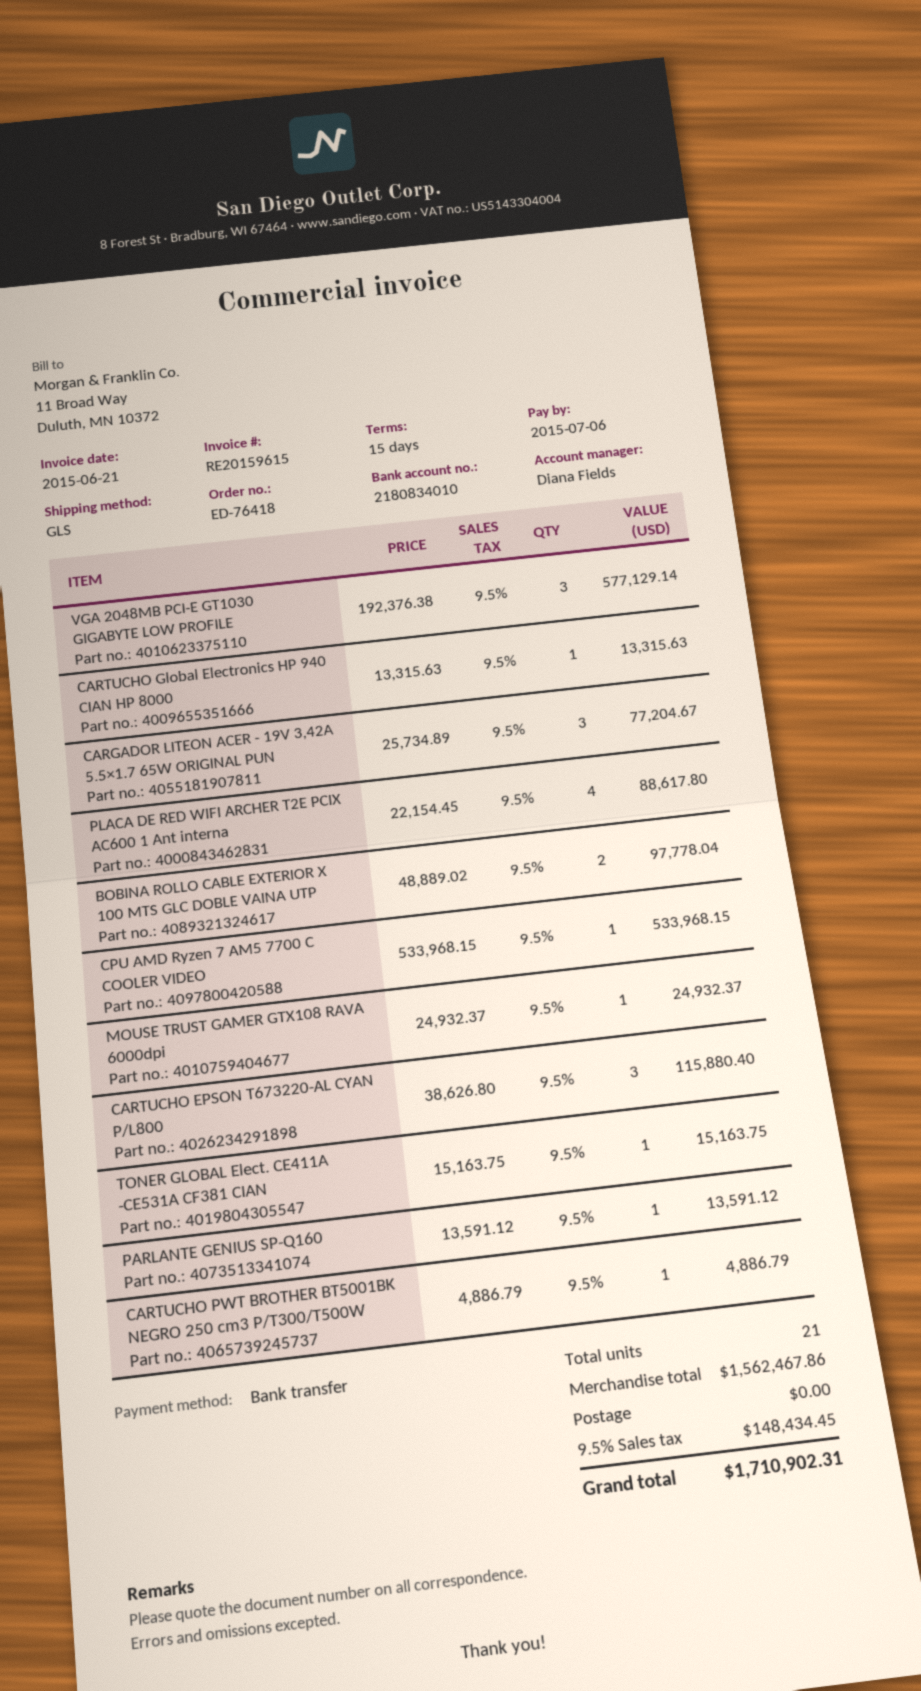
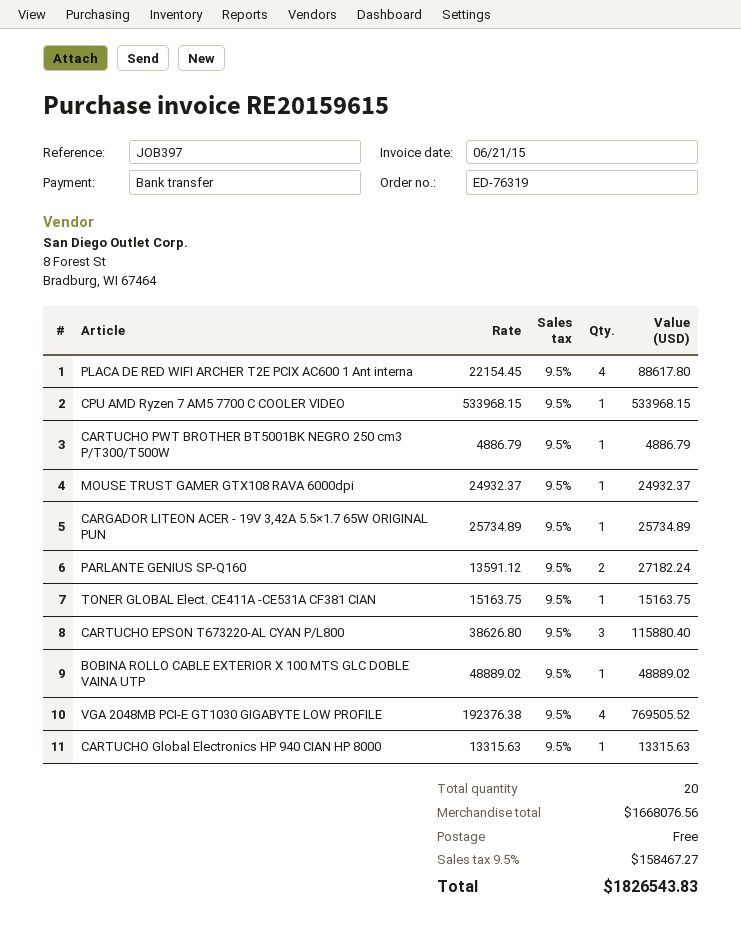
order number: ED-76418 -> ED-76319
VGA 2048MB PCI-E GT1030 GIGABYTE LOW PROFILE: 3 x 192376.38 = 577129.14 -> 4 x 192376.38 = 769505.52
CARGADOR LITEON ACER - 19V 3,42A 5.5×1.7 65W ORIGINAL PUN: 3 x 25734.89 = 77204.67 -> 1 x 25734.89 = 25734.89
BOBINA ROLLO CABLE EXTERIOR X 100 MTS GLC DOBLE VAINA UTP: 2 x 48889.02 = 97778.04 -> 1 x 48889.02 = 48889.02
PARLANTE GENIUS SP-Q160: 1 x 13591.12 = 13591.12 -> 2 x 13591.12 = 27182.24
total quantity: 21 -> 20
subtotal: 1562467.86 -> 1668076.56
tax: 9.5% = 148434.45 -> 9.5% = 158467.27
total: 1710902.31 -> 1826543.83

